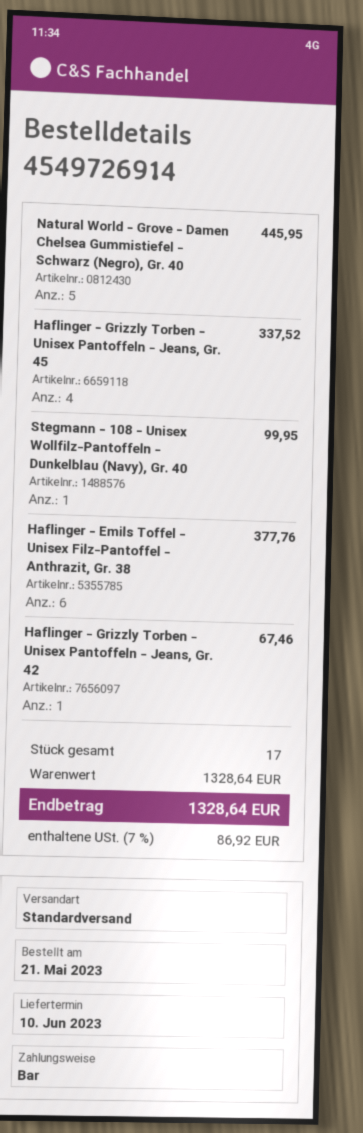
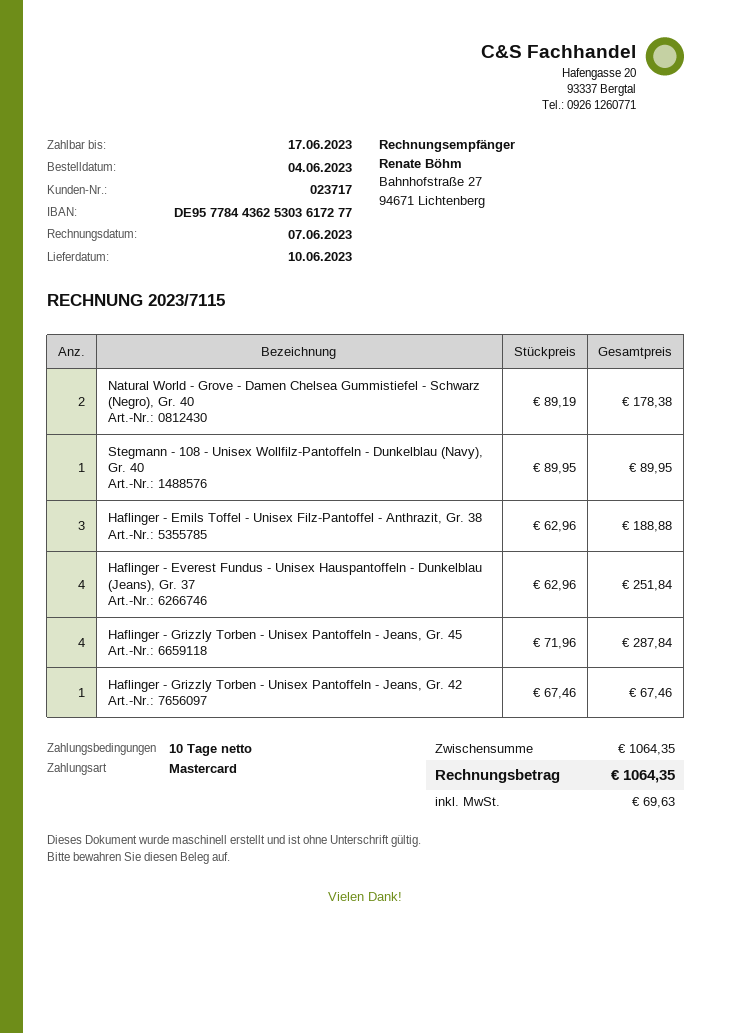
order date: 2023-05-21 -> 2023-06-04
payment method: cash -> Mastercard
Natural World - Grove - Damen Chelsea Gummistiefel - Schwarz (Negro), Gr. 40: 5 for 445.95 -> 2 for 178.38
Haflinger - Grizzly Torben - Unisex Pantoffeln - Jeans, Gr. 45: 4 for 337.52 -> 4 for 287.84
Stegmann - 108 - Unisex Wollfilz-Pantoffeln - Dunkelblau (Navy), Gr. 40: 1 for 99.95 -> 1 for 89.95
Haflinger - Emils Toffel - Unisex Filz-Pantoffel - Anthrazit, Gr. 38: 6 for 377.76 -> 3 for 188.88
Haflinger - Everest Fundus - Unisex Hauspantoffeln - Dunkelblau (Jeans), Gr. 37: none -> 4 for 251.84
subtotal: 1328.64 -> 1064.35
tax: 86.92 -> 69.63
total: 1328.64 -> 1064.35

